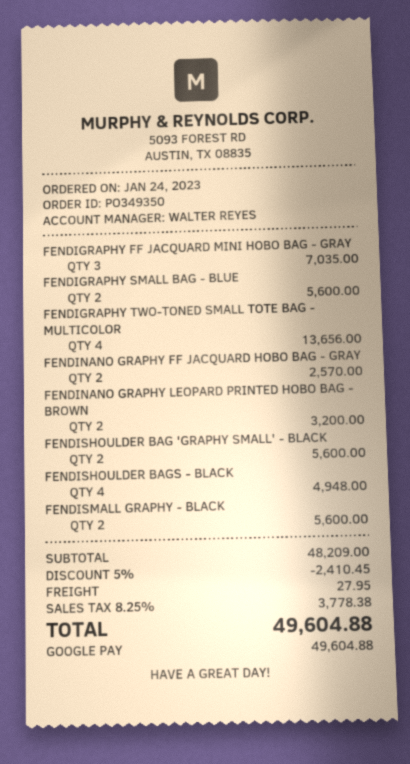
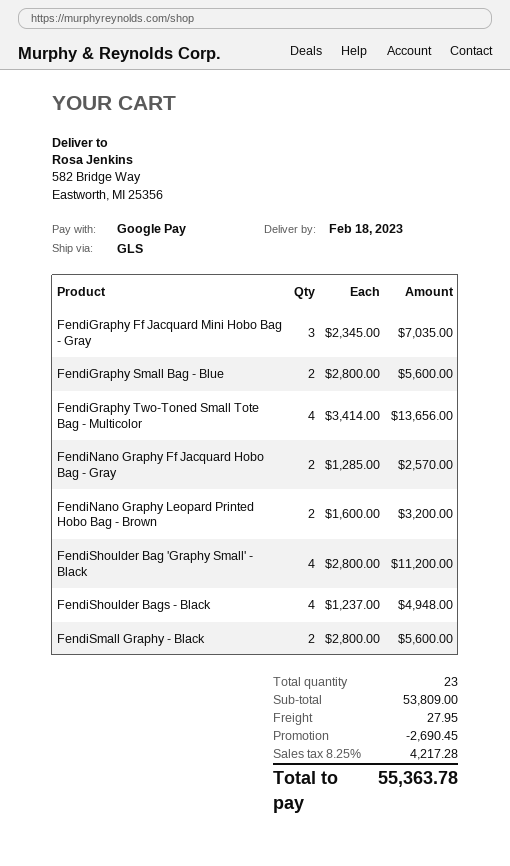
FENDISHOULDER BAG 'GRAPHY SMALL' - BLACK: 2 for 5600.00 -> 4 for 11200.00
subtotal: 48209.00 -> 53809.00
discount: 2410.45 -> 2690.45
tax: 8.25% = 3778.38 -> 8.25% = 4217.28
total: 49604.88 -> 55363.78

